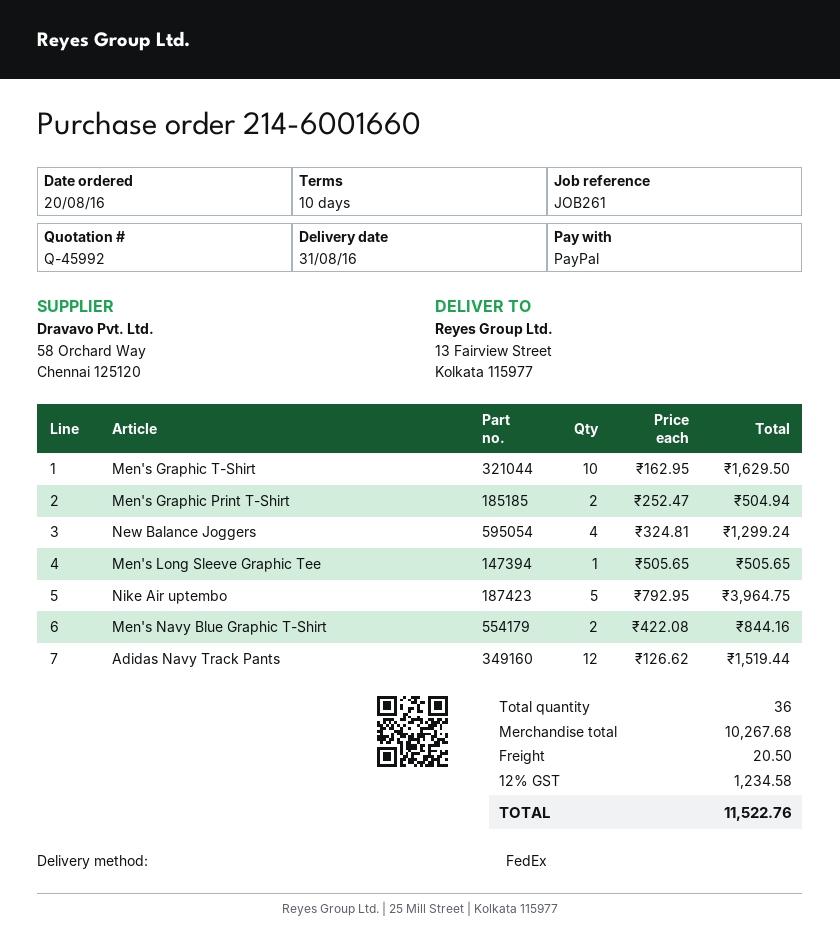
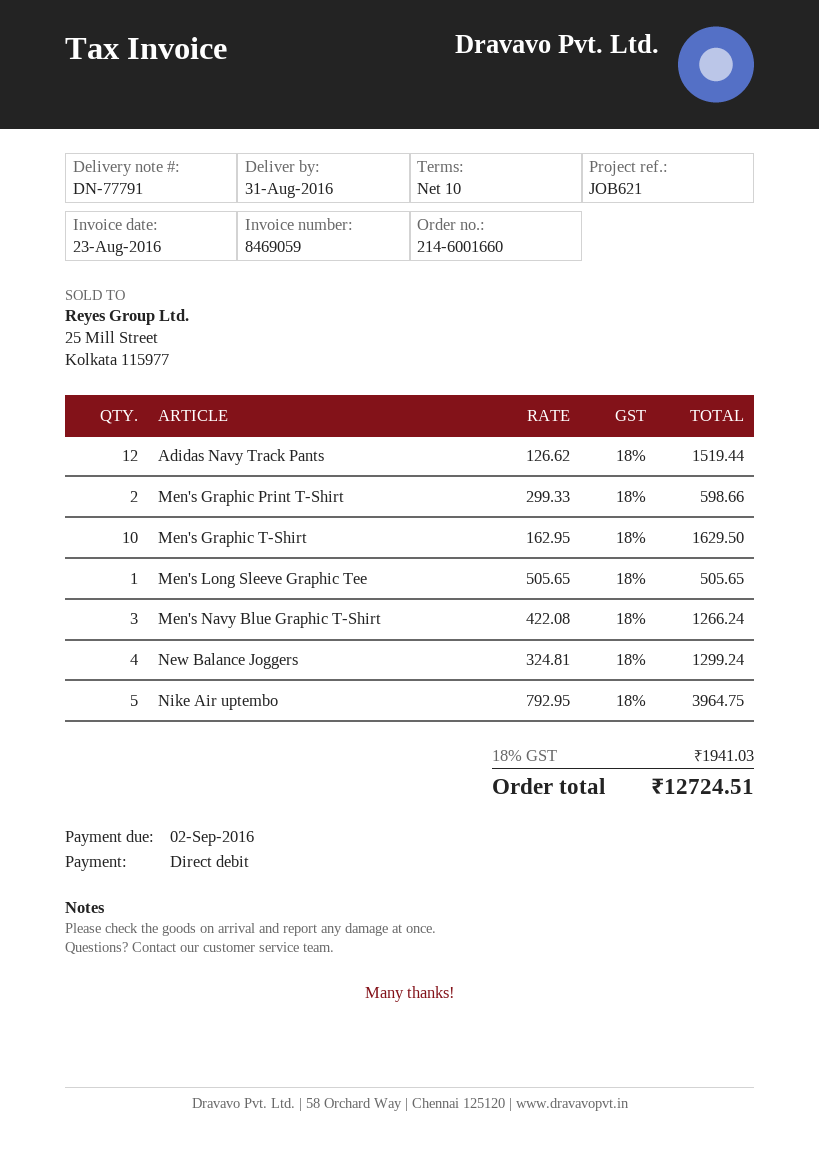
reference: JOB261 -> JOB621
payment method: PayPal -> direct debit
Men's Graphic Print T-Shirt: 2 x 252.47 = 504.94 -> 2 x 299.33 = 598.66
Men's Navy Blue Graphic T-Shirt: 2 x 422.08 = 844.16 -> 3 x 422.08 = 1266.24
shipping: 20.50 -> none
tax: 12% = 1234.58 -> 18% = 1941.03
total: 11522.76 -> 12724.51

